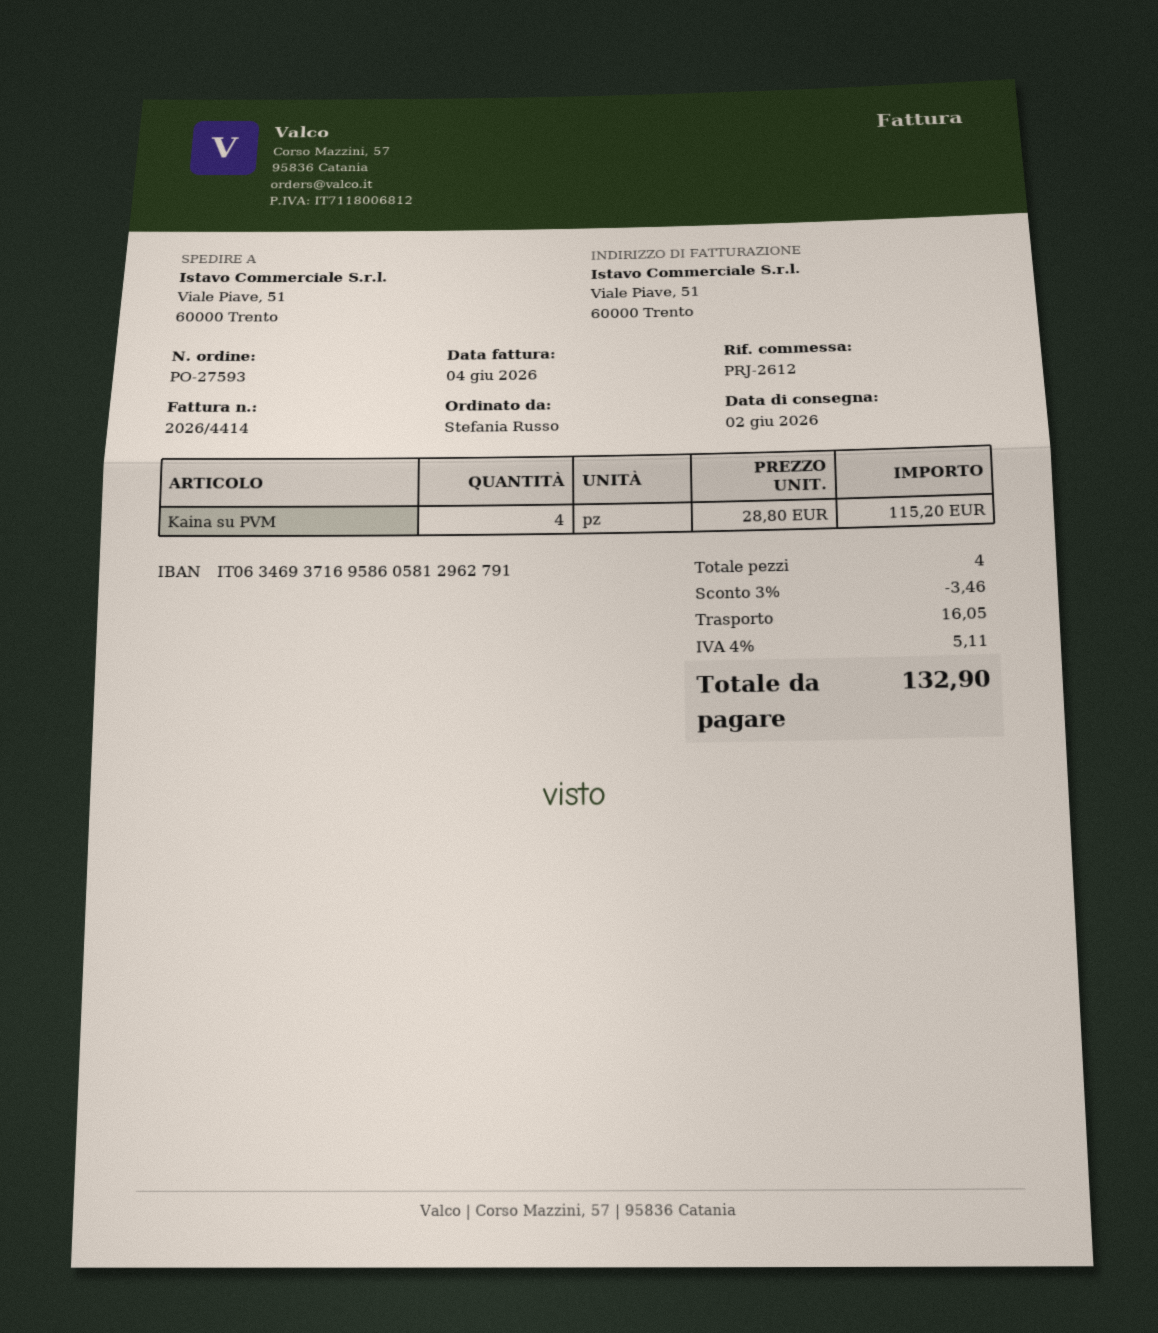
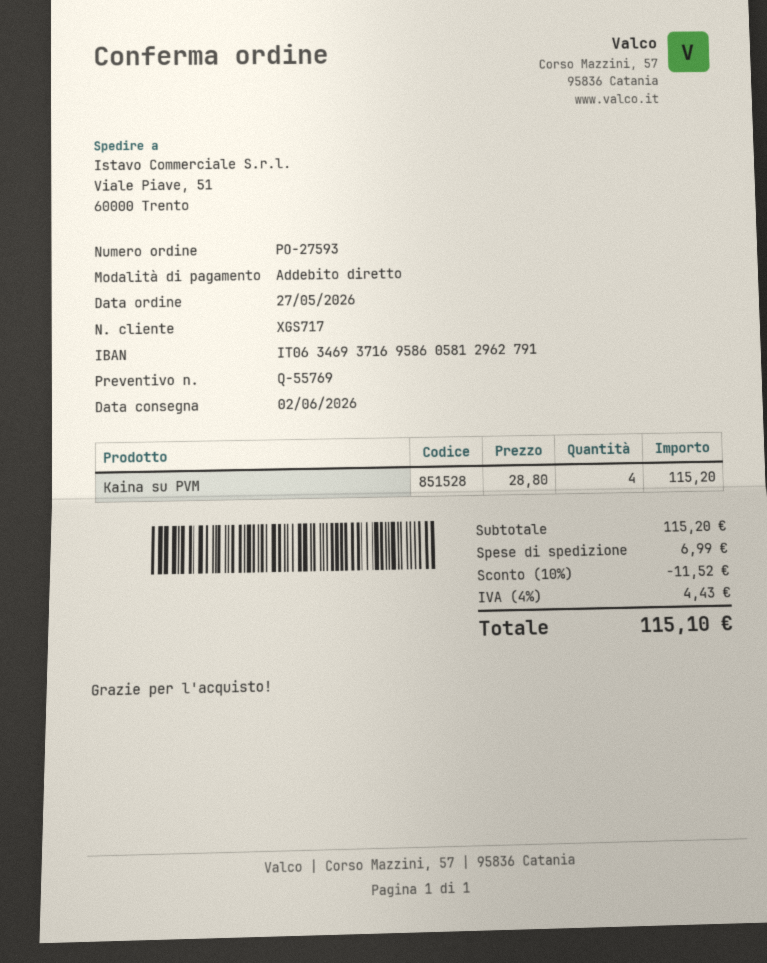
discount: 3% = 3.46 -> 10% = 11.52
shipping: 16.05 -> 6.99
tax: 4% = 5.11 -> 4% = 4.43
total: 132.90 -> 115.10

